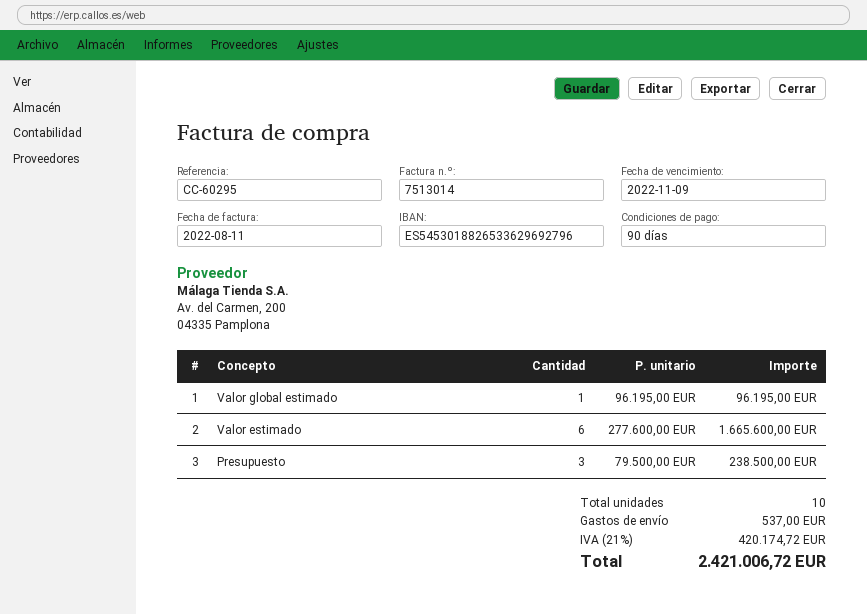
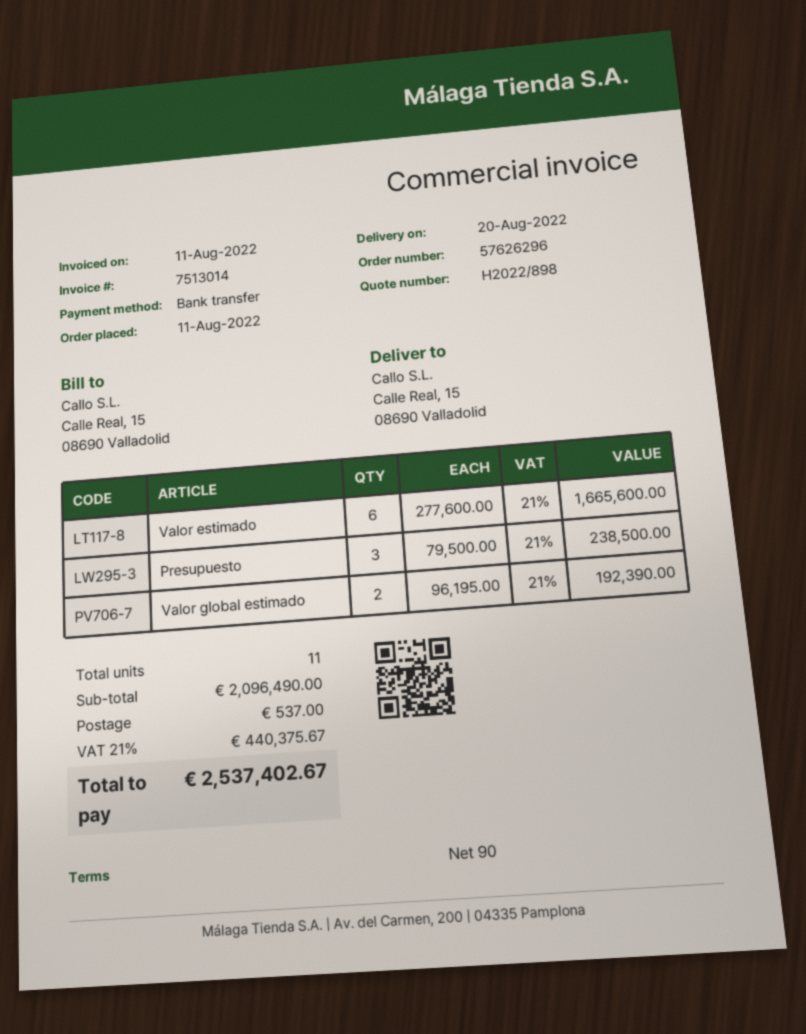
Valor global estimado: 1 x 96195.00 = 96195.00 -> 2 x 96195.00 = 192390.00
total quantity: 10 -> 11
tax: 21% = 420174.72 -> 21% = 440375.67
total: 2421006.72 -> 2537402.67

